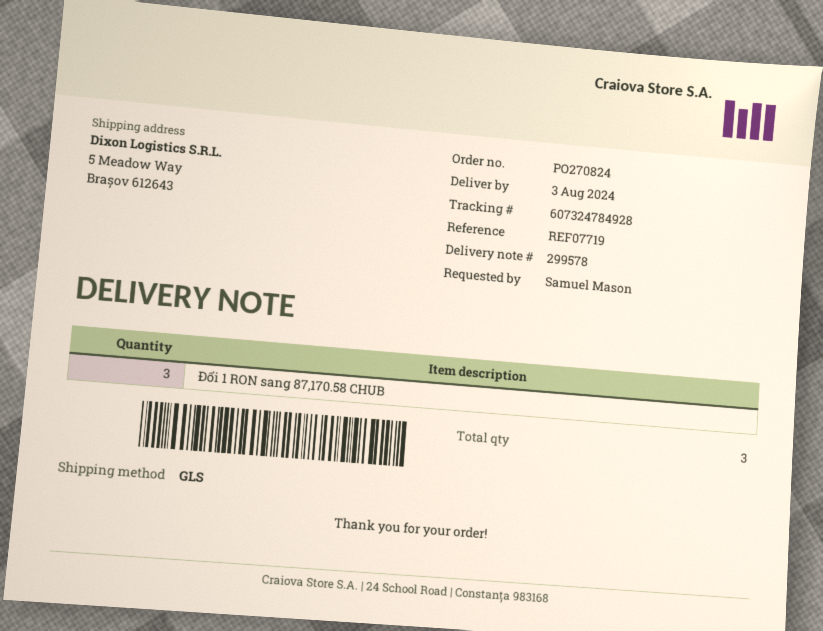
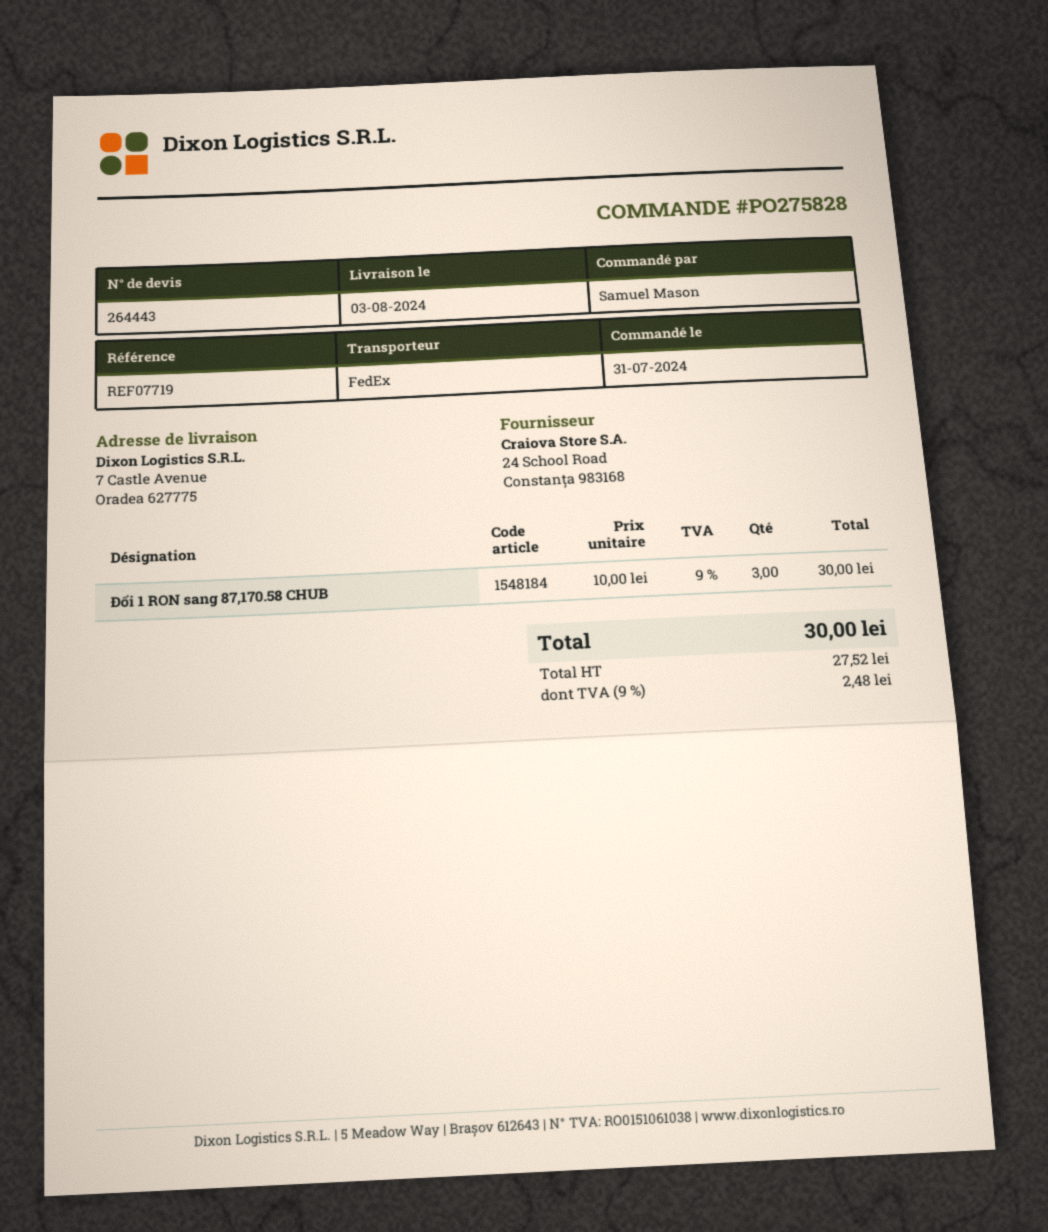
order number: PO270824 -> PO275828
shipping method: GLS -> FedEx
ship to: 5 Meadow Way, Brașov 612643 -> 7 Castle Avenue, Oradea 627775

